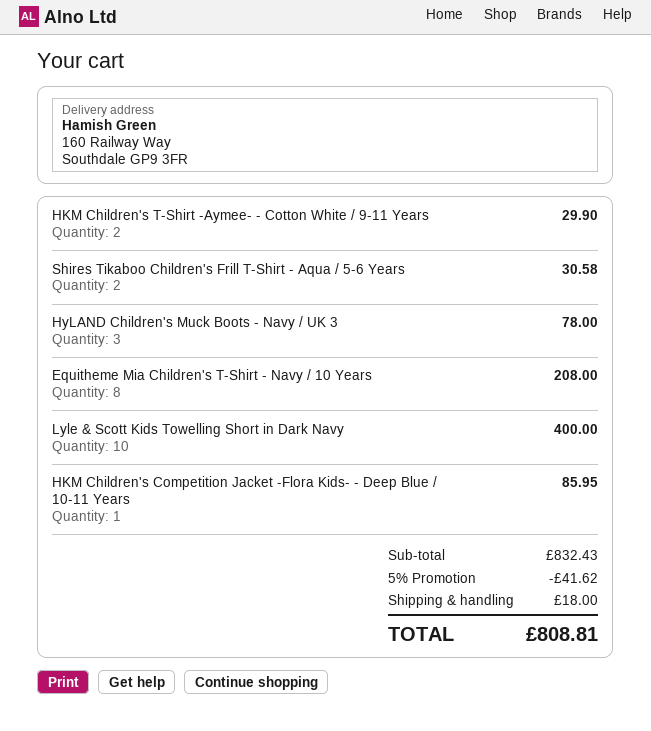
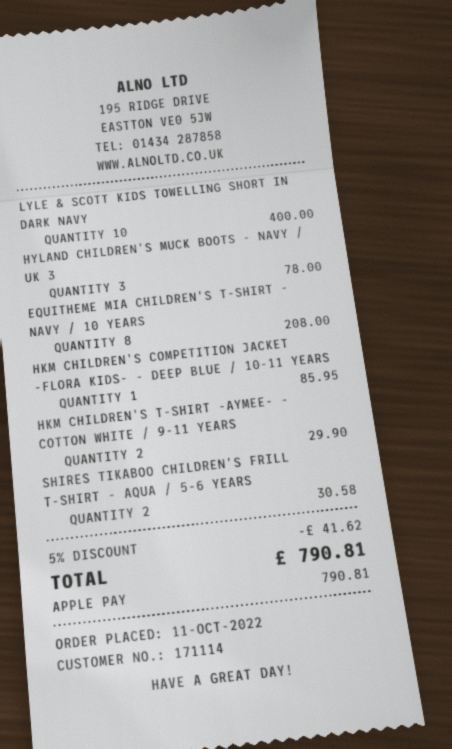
shipping: 18.00 -> none
total: 808.81 -> 790.81

